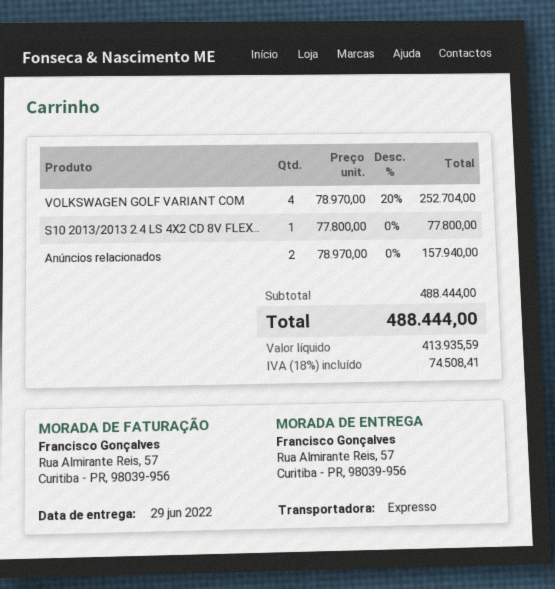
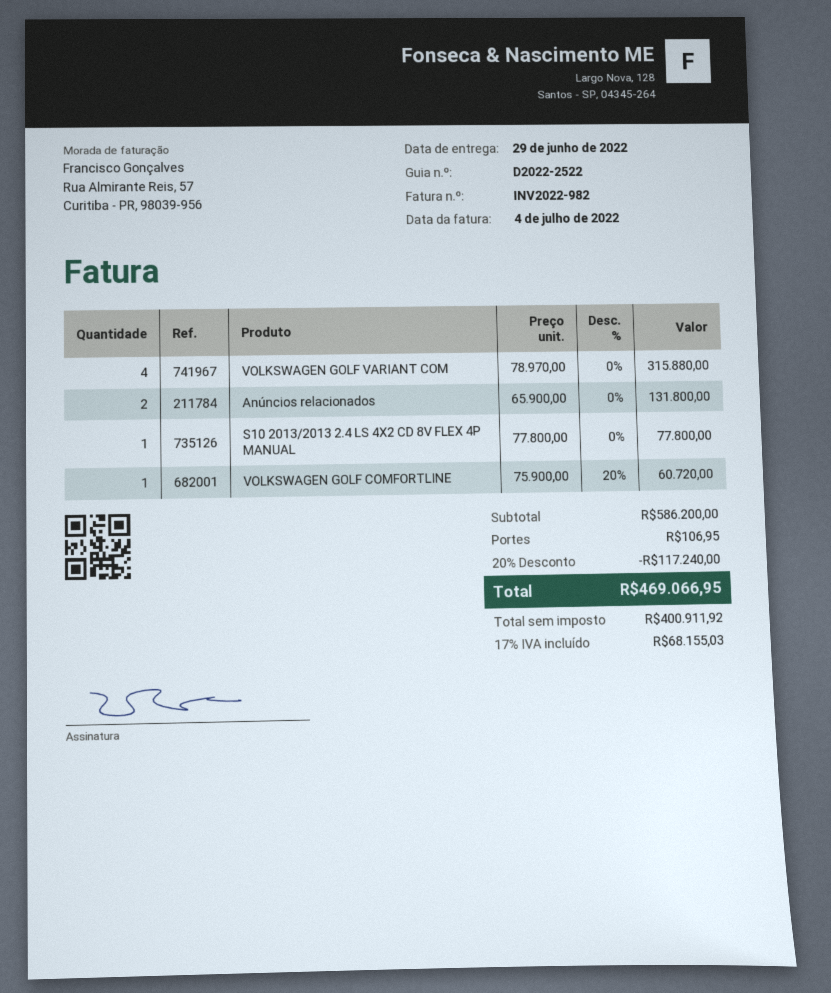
VOLKSWAGEN GOLF VARIANT COM: 4 x 78970.00 - 20% = 252704.00 -> 4 x 78970.00 = 315880.00
Anúncios relacionados: 2 x 78970.00 = 157940.00 -> 2 x 65900.00 = 131800.00
VOLKSWAGEN GOLF COMFORTLINE: none -> 1 x 75900.00 - 20% = 60720.00
subtotal: 488444.00 -> 586200.00
discount: none -> 20% = 117240.00
shipping: none -> 106.95
net: 413935.59 -> 400911.92
tax: 18% = 74508.41 -> 17% = 68155.03
total: 488444.00 -> 469066.95

